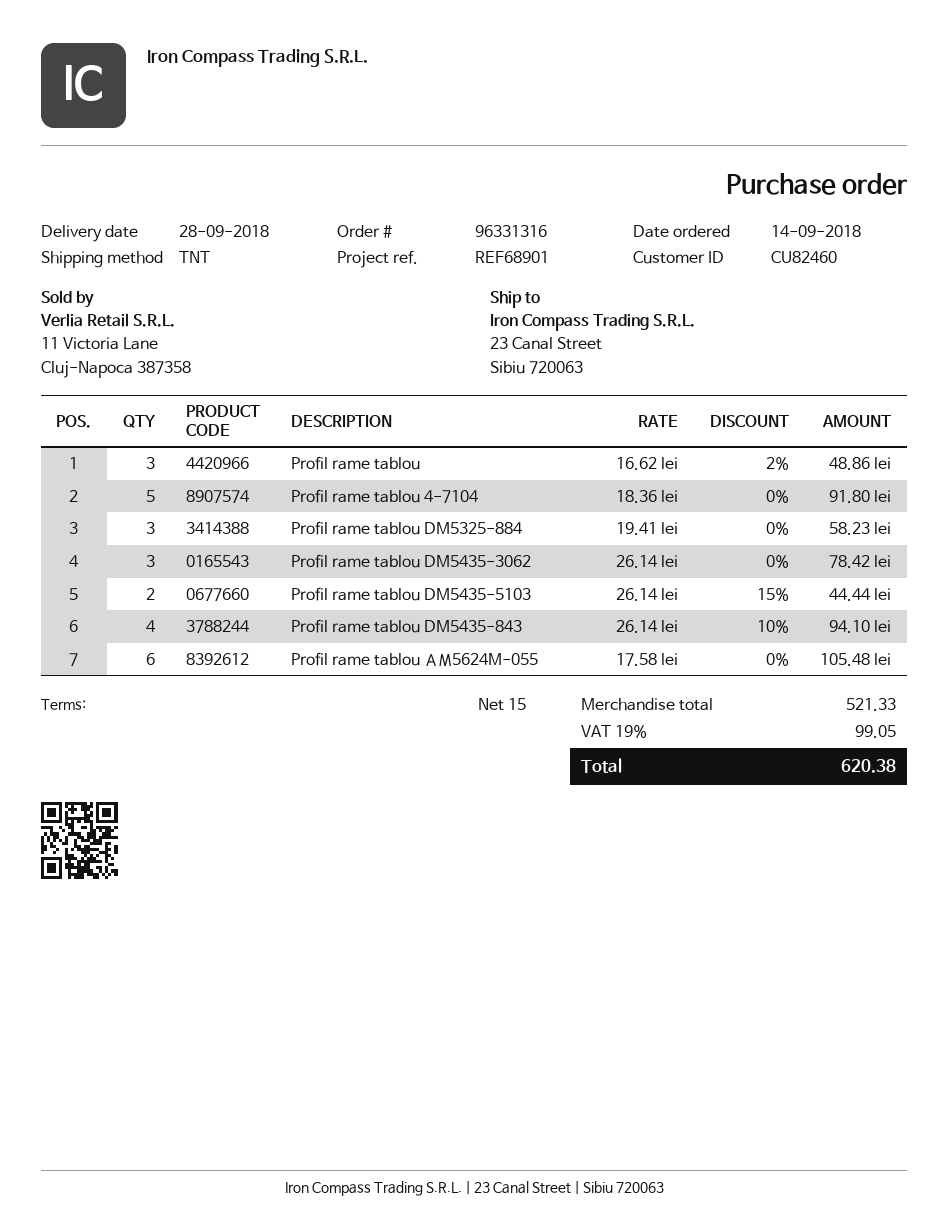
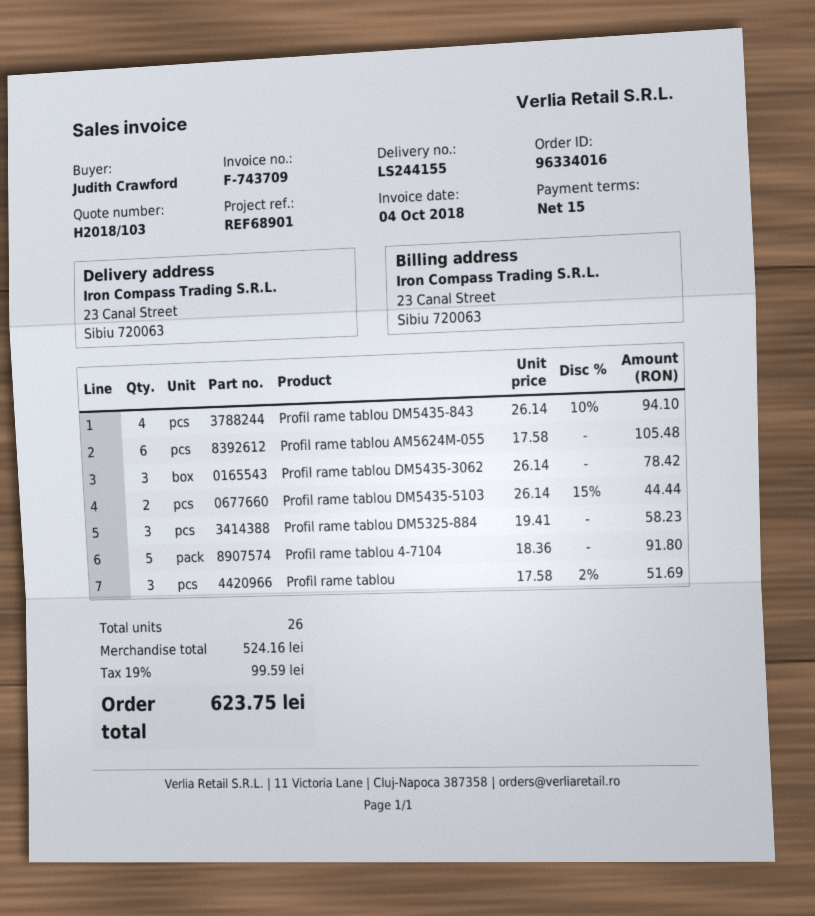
order number: 96331316 -> 96334016
Profil rame tablou: 3 x 16.62 - 2% = 48.86 -> 3 x 17.58 - 2% = 51.69
subtotal: 521.33 -> 524.16
tax: 19% = 99.05 -> 19% = 99.59
total: 620.38 -> 623.75

